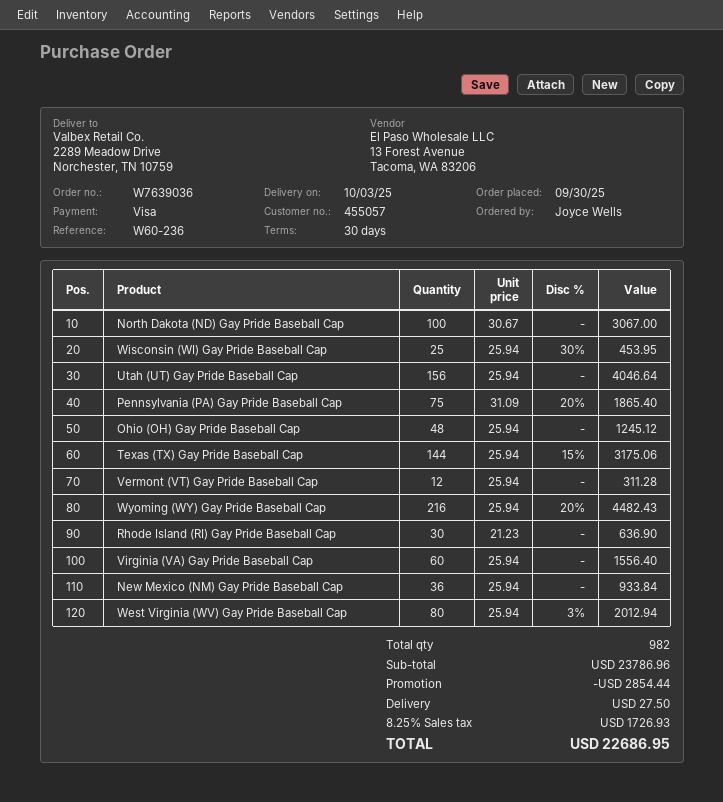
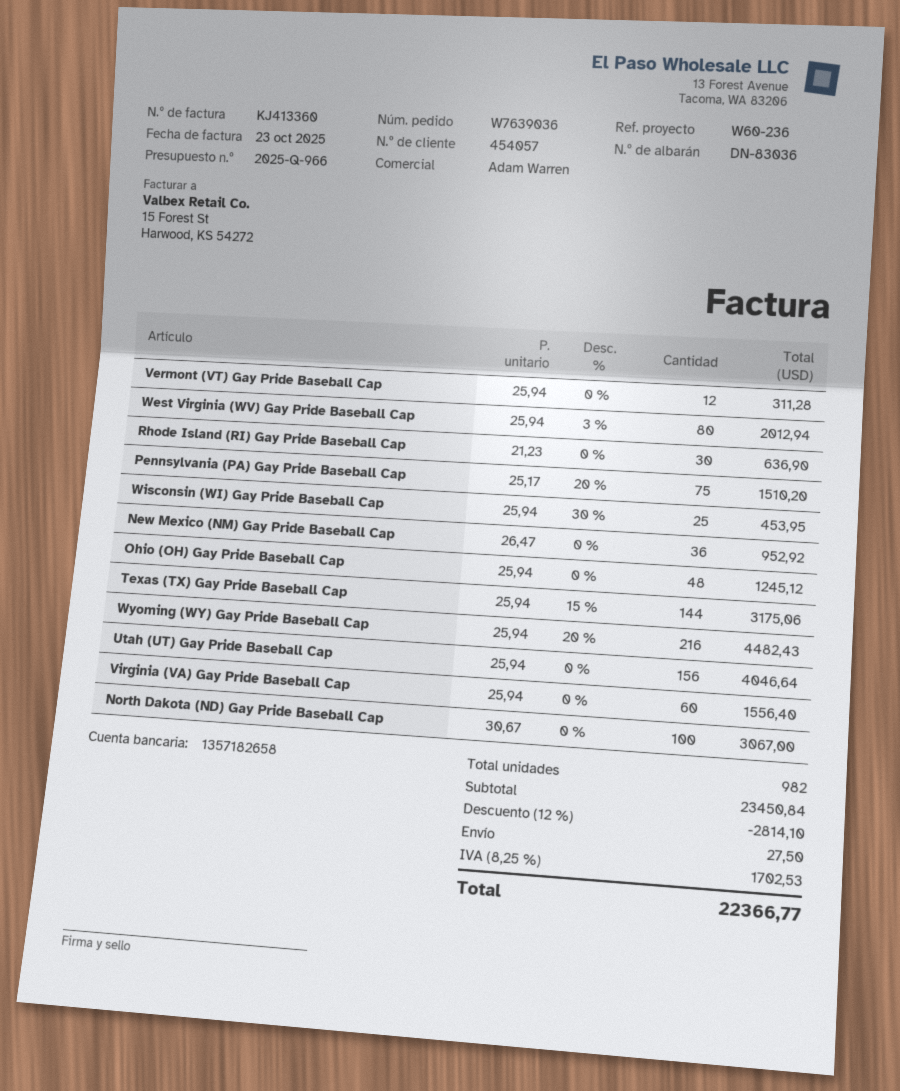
customer number: 455057 -> 454057
Pennsylvania (PA) Gay Pride Baseball Cap: 75 x 31.09 - 20% = 1865.40 -> 75 x 25.17 - 20% = 1510.20
New Mexico (NM) Gay Pride Baseball Cap: 36 x 25.94 = 933.84 -> 36 x 26.47 = 952.92
subtotal: 23786.96 -> 23450.84
discount: 2854.44 -> 2814.10
tax: 8.25% = 1726.93 -> 8.25% = 1702.53
total: 22686.95 -> 22366.77

